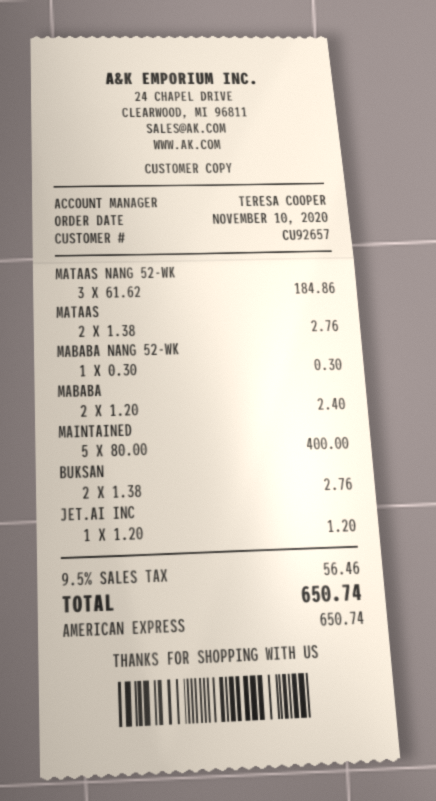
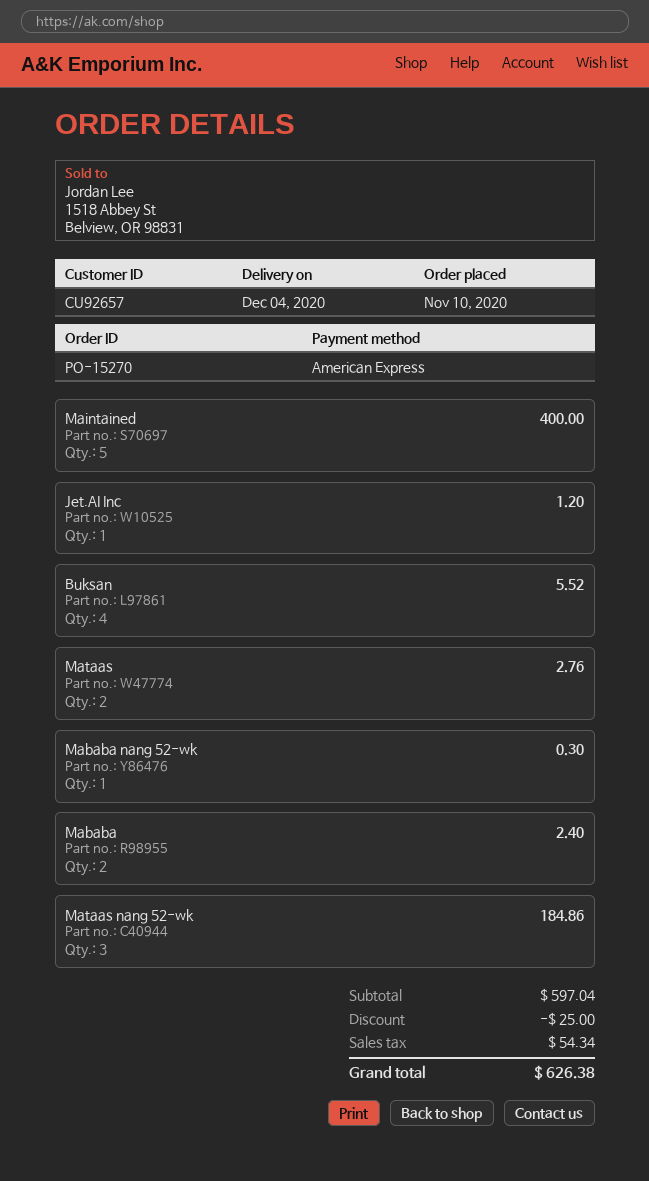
BUKSAN: 2 for 2.76 -> 4 for 5.52
discount: none -> 25.00
tax: 56.46 -> 54.34
total: 650.74 -> 626.38

